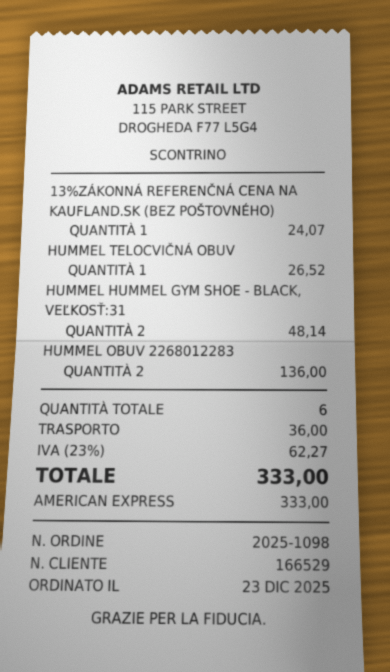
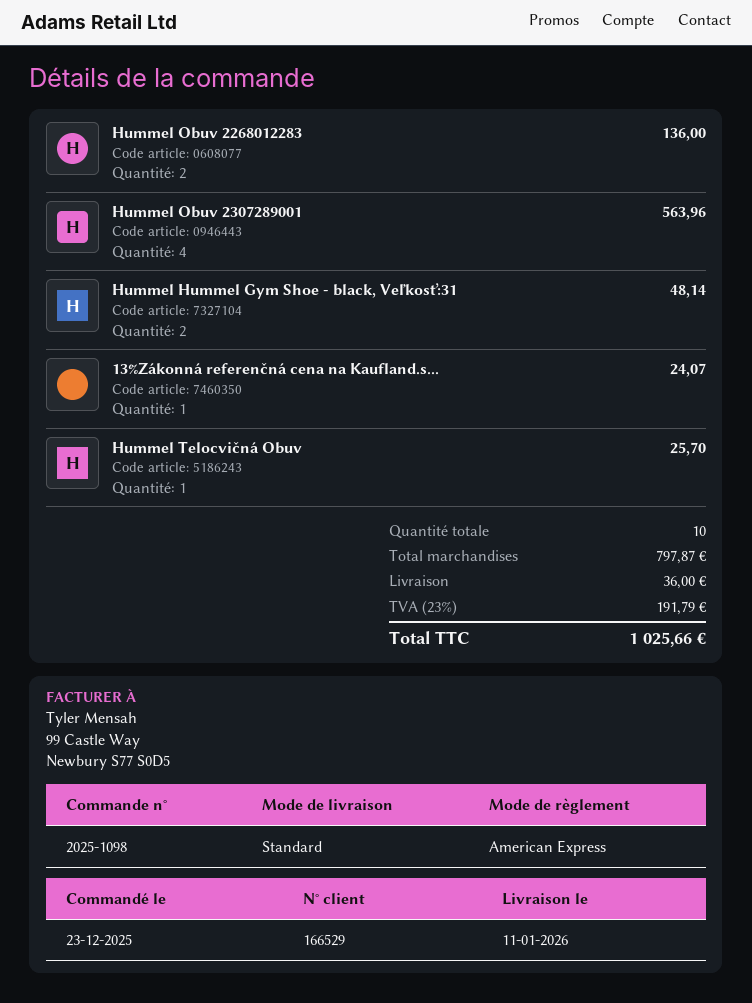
HUMMEL TELOCVIČNÁ OBUV: 1 for 26.52 -> 1 for 25.70
Hummel Obuv 2307289001: none -> 4 for 563.96
total quantity: 6 -> 10
tax: 23% = 62.27 -> 23% = 191.79
total: 333.00 -> 1025.66

